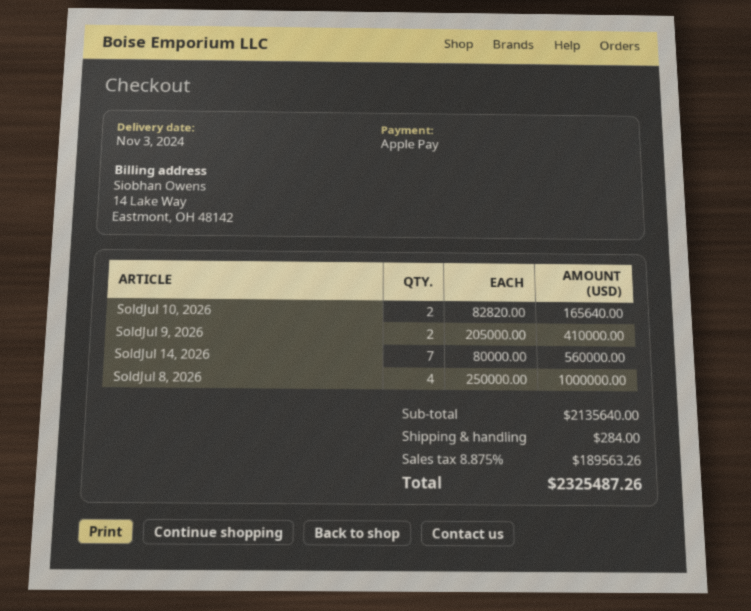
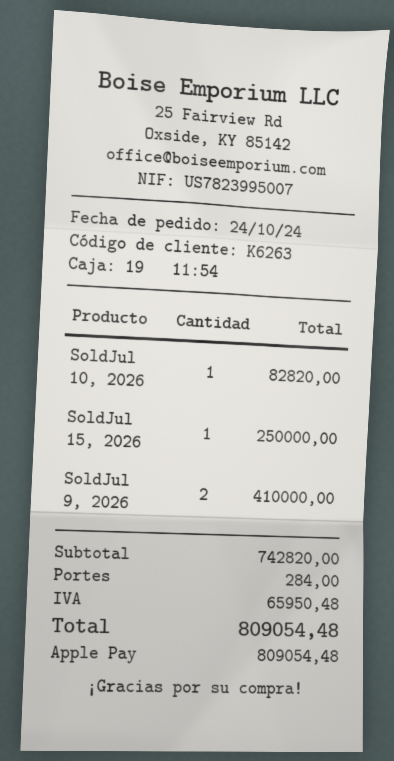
SoldJul 10, 2026: 2 for 165640.00 -> 1 for 82820.00
SoldJul 14, 2026: 7 for 560000.00 -> none
SoldJul 8, 2026: 4 for 1000000.00 -> none
SoldJul 15, 2026: none -> 1 for 250000.00
subtotal: 2135640.00 -> 742820.00
tax: 189563.26 -> 65950.48
total: 2325487.26 -> 809054.48

